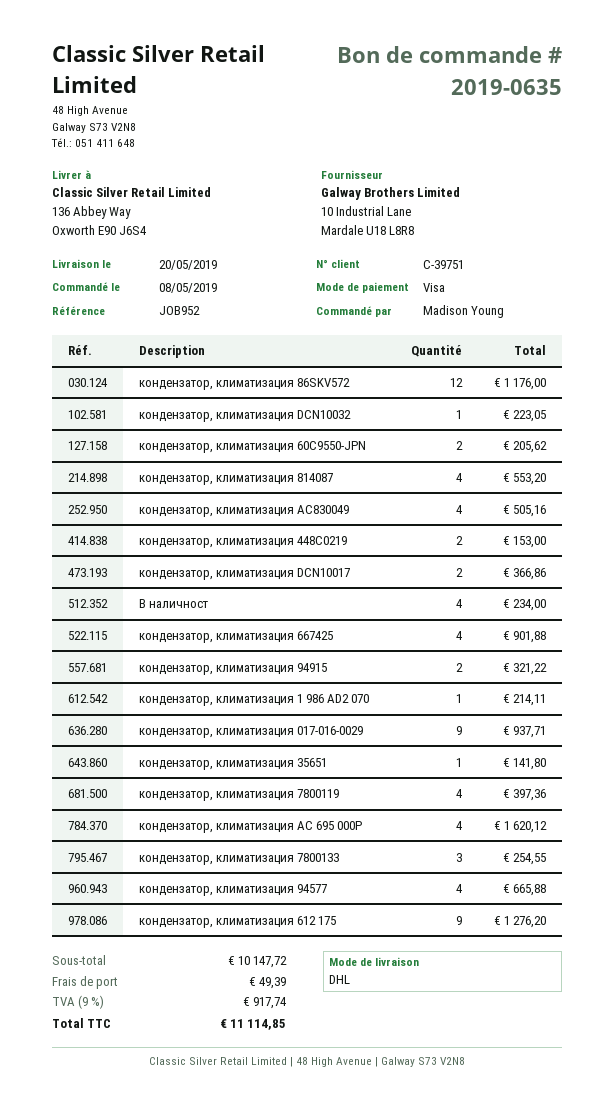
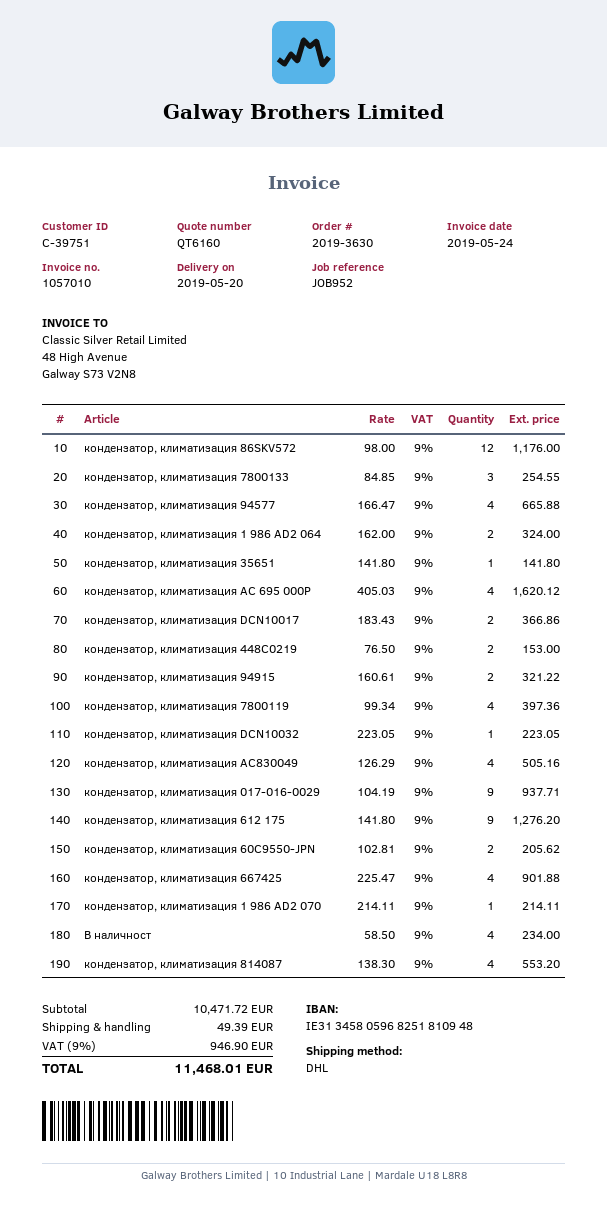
order number: 2019-0635 -> 2019-3630
кондензатор, климатизация 1 986 AD2 064: none -> 2 for 324.00
subtotal: 10147.72 -> 10471.72
tax: 9% = 917.74 -> 9% = 946.90
total: 11114.85 -> 11468.01

